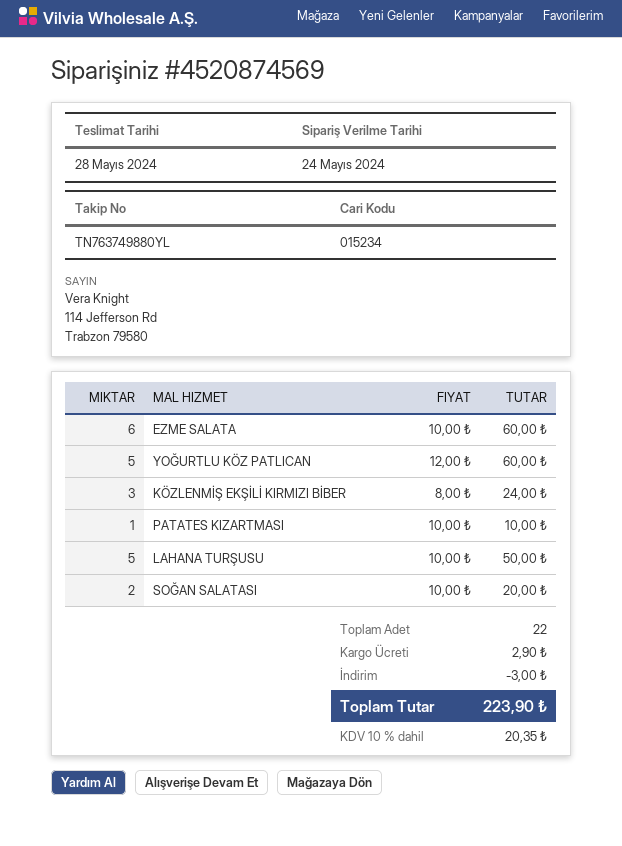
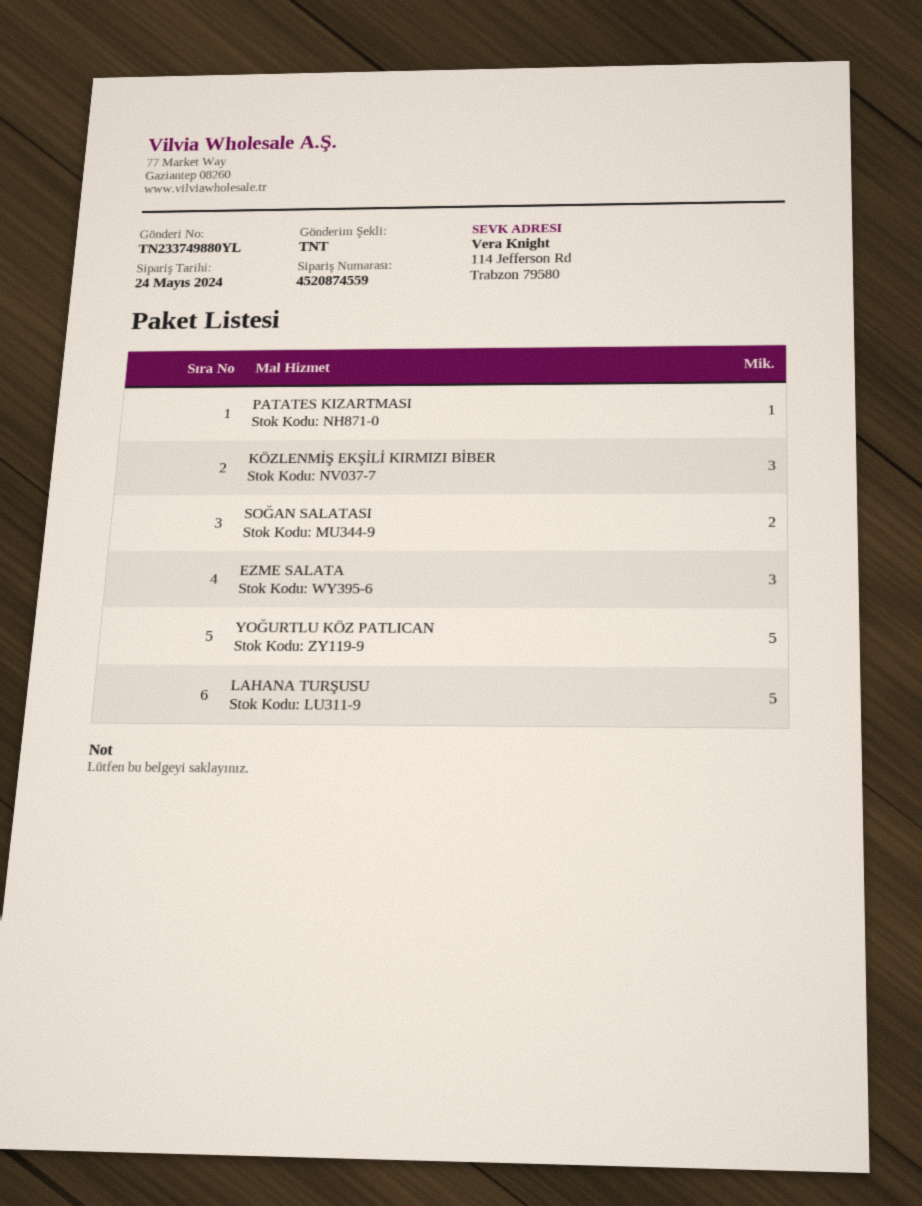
order number: 4520874569 -> 4520874559
tracking number: TN763749880YL -> TN233749880YL
EZME SALATA: 6 -> 3

